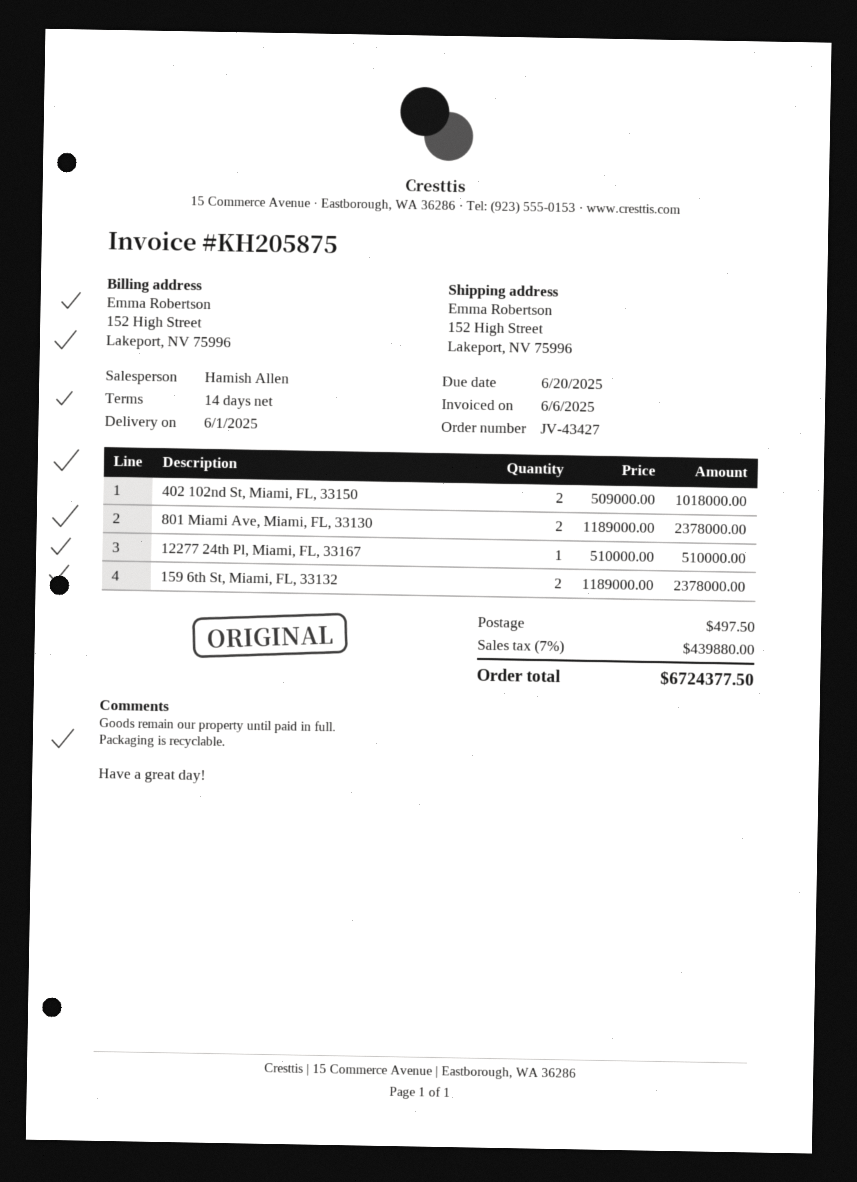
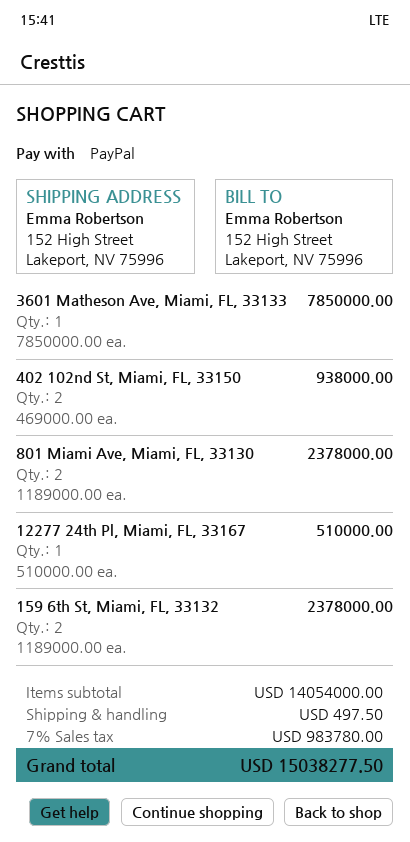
402 102nd St, Miami, FL, 33150: 2 x 509000.00 = 1018000.00 -> 2 x 469000.00 = 938000.00
3601 Matheson Ave, Miami, FL, 33133: none -> 1 x 7850000.00 = 7850000.00
tax: 7% = 439880.00 -> 7% = 983780.00
total: 6724377.50 -> 15038277.50

